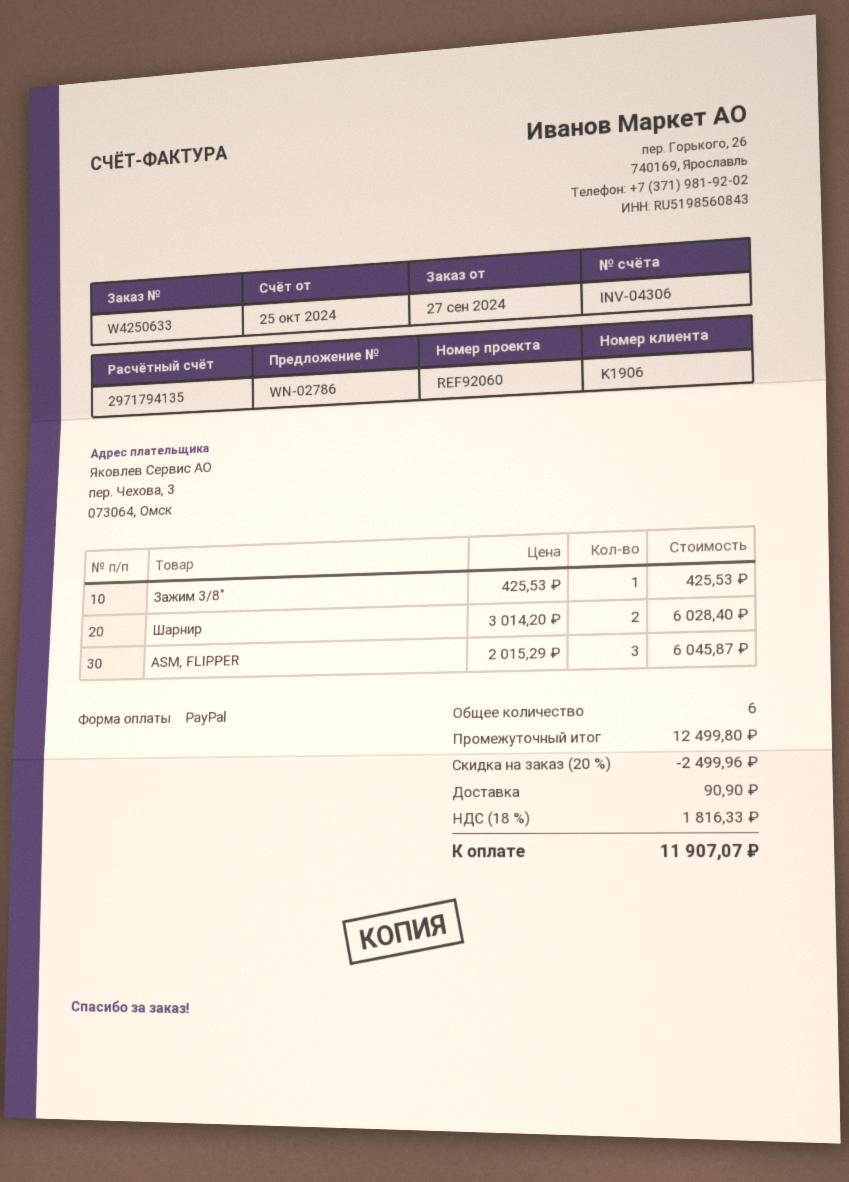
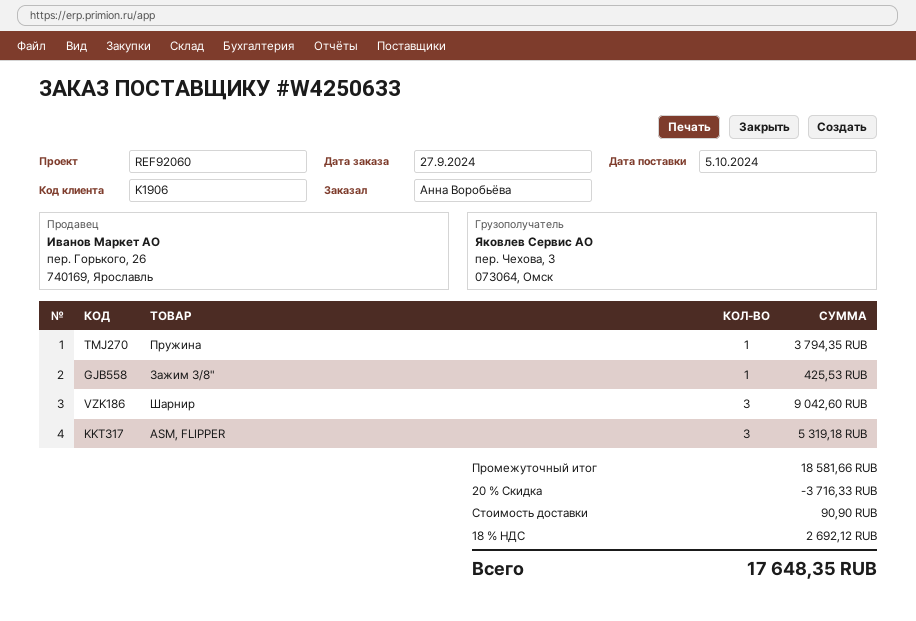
Шарнир: 2 for 6028.40 -> 3 for 9042.60
ASM, FLIPPER: 3 for 6045.87 -> 3 for 5319.18
Пружина: none -> 1 for 3794.35
subtotal: 12499.80 -> 18581.66
discount: 20% = 2499.96 -> 20% = 3716.33
tax: 18% = 1816.33 -> 18% = 2692.12
total: 11907.07 -> 17648.35

